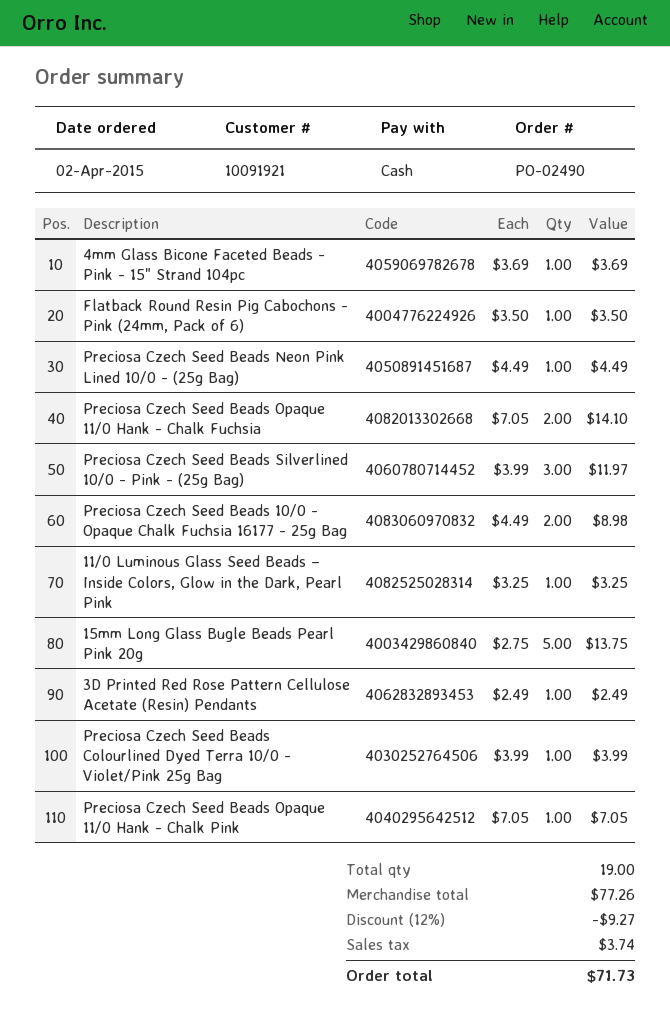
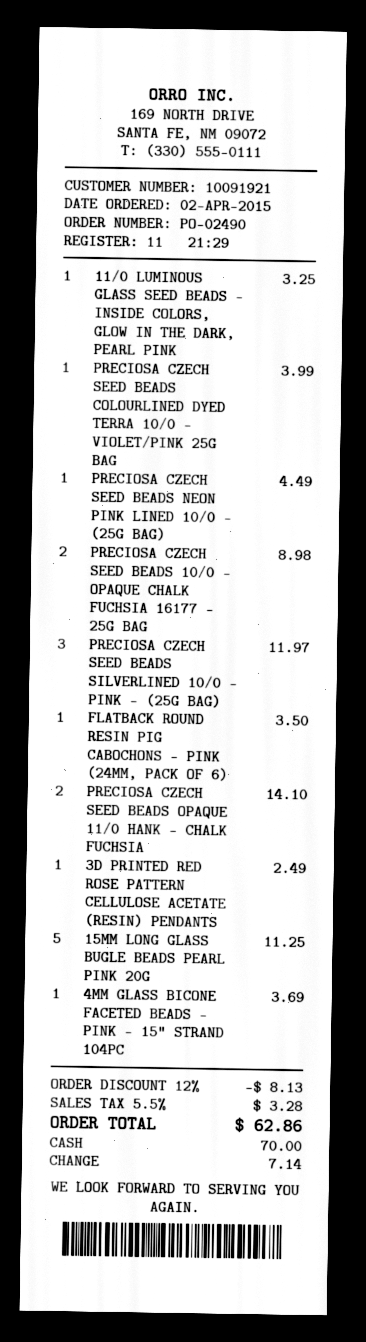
15mm Long Glass Bugle Beads Pearl Pink 20g: 5 for 13.75 -> 5 for 11.25
Preciosa Czech Seed Beads Opaque 11/0 Hank - Chalk Pink: 1 for 7.05 -> none
discount: 12% = 9.27 -> 12% = 8.13
tax: 3.74 -> 3.28
total: 71.73 -> 62.86

